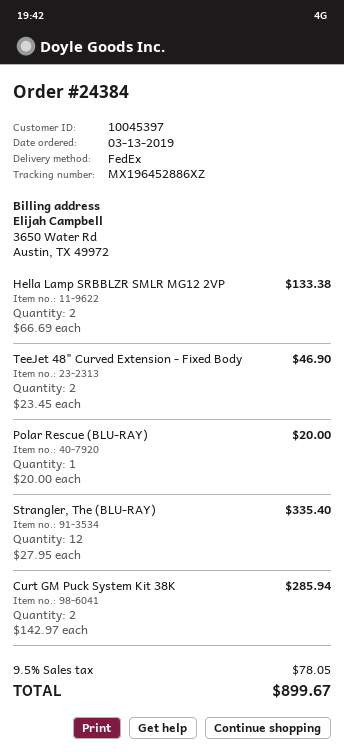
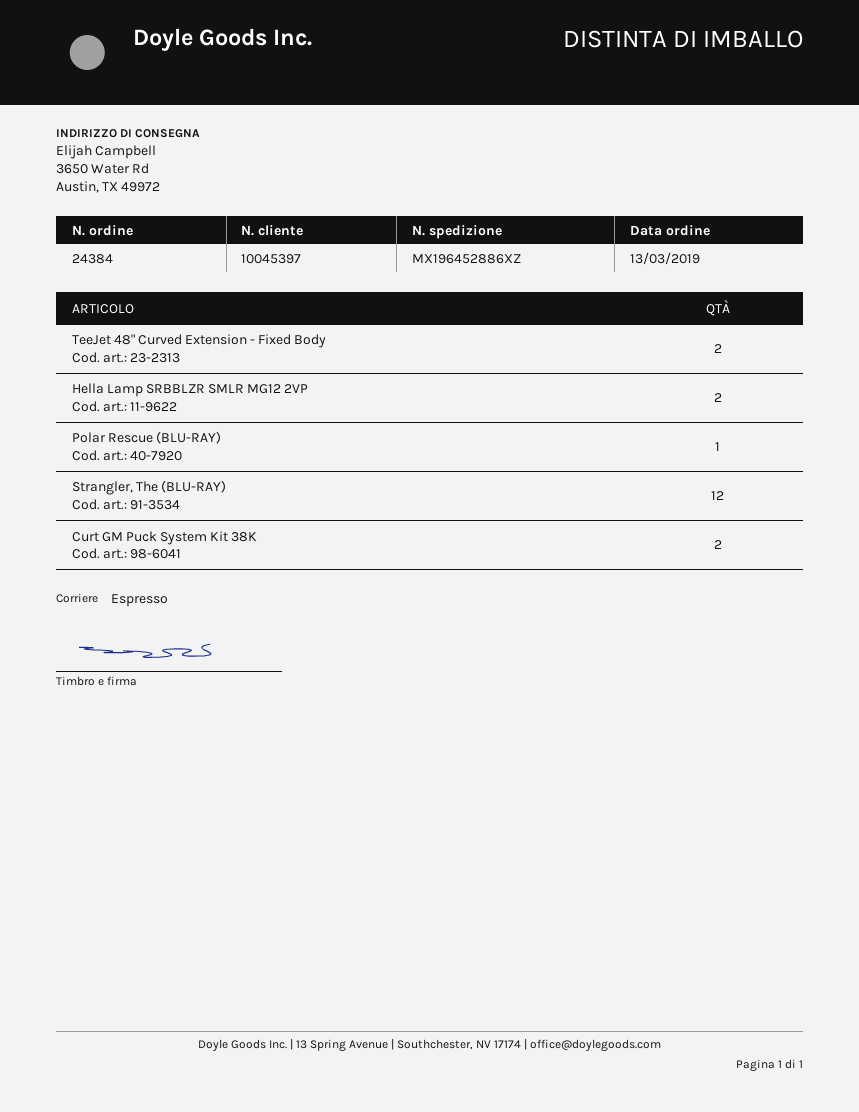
shipping method: FedEx -> express

